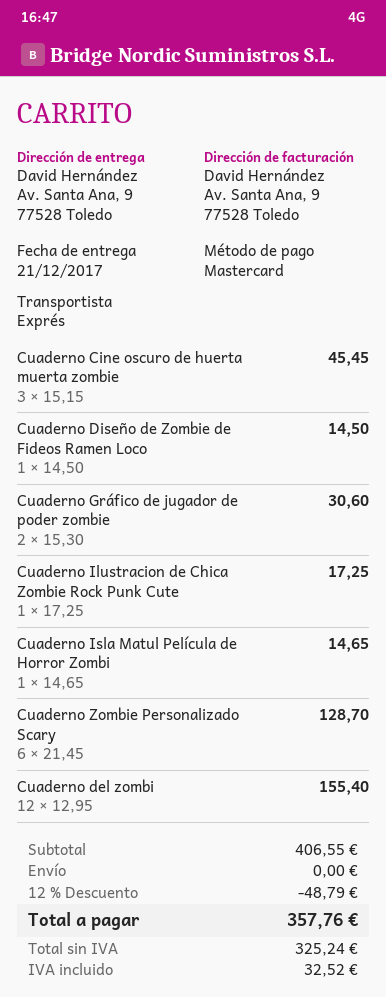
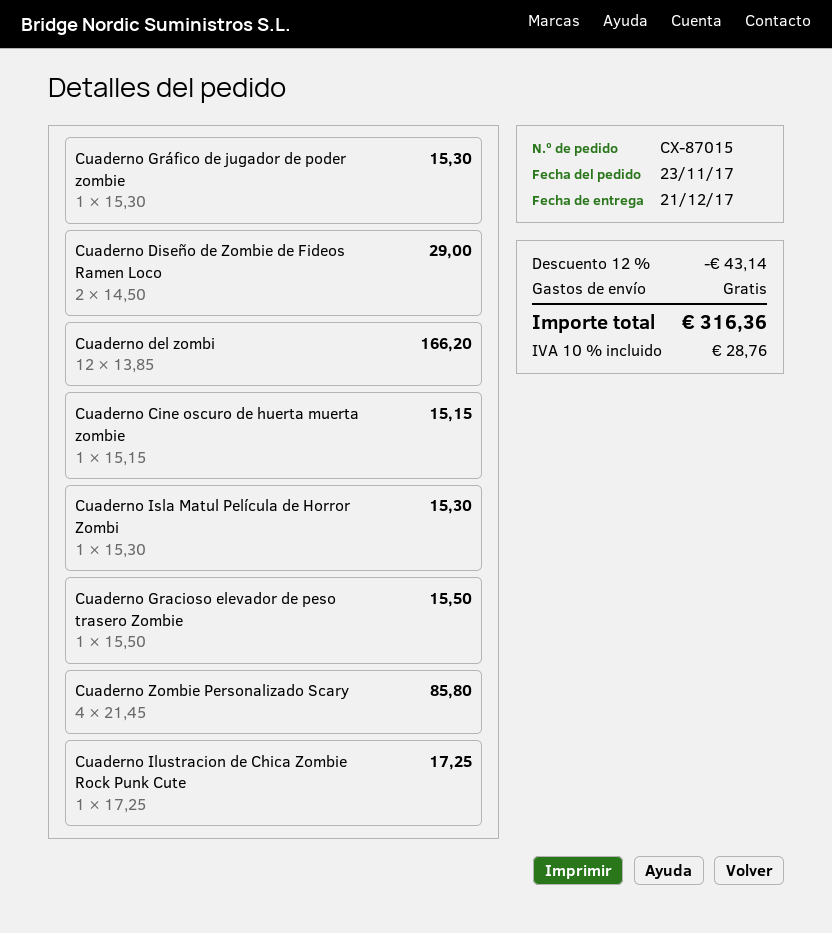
Cuaderno Cine oscuro de huerta muerta zombie: 3 x 15.15 = 45.45 -> 1 x 15.15 = 15.15
Cuaderno Diseño de Zombie de Fideos Ramen Loco: 1 x 14.50 = 14.50 -> 2 x 14.50 = 29.00
Cuaderno Gráfico de jugador de poder zombie: 2 x 15.30 = 30.60 -> 1 x 15.30 = 15.30
Cuaderno Isla Matul Película de Horror Zombi: 1 x 14.65 = 14.65 -> 1 x 15.30 = 15.30
Cuaderno Zombie Personalizado Scary: 6 x 21.45 = 128.70 -> 4 x 21.45 = 85.80
Cuaderno del zombi: 12 x 12.95 = 155.40 -> 12 x 13.85 = 166.20
Cuaderno Gracioso elevador de peso trasero Zombie: none -> 1 x 15.50 = 15.50
discount: 12% = 48.79 -> 12% = 43.14
tax: 32.52 -> 28.76
total: 357.76 -> 316.36

